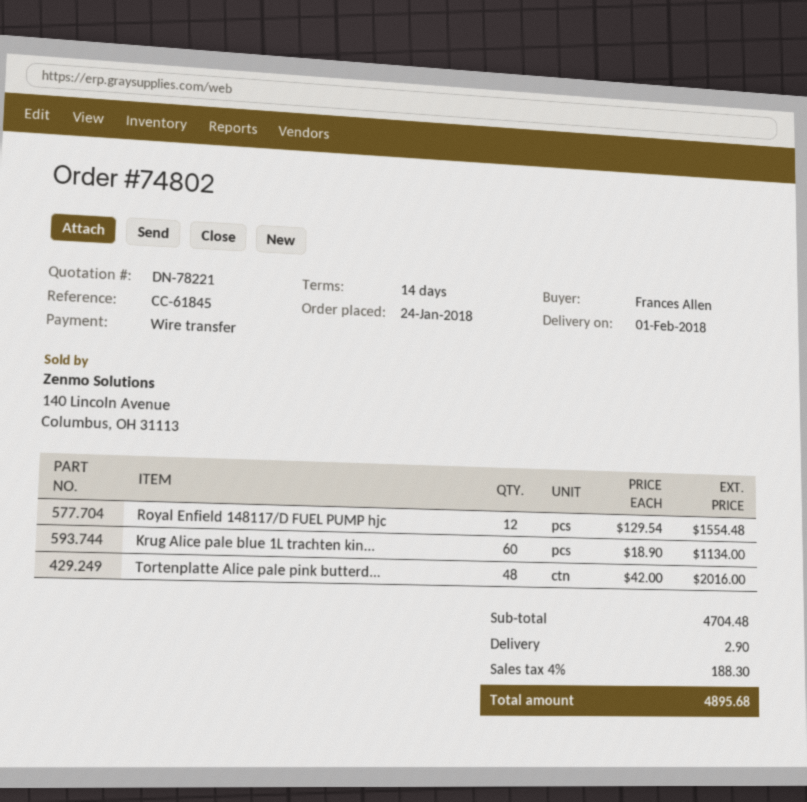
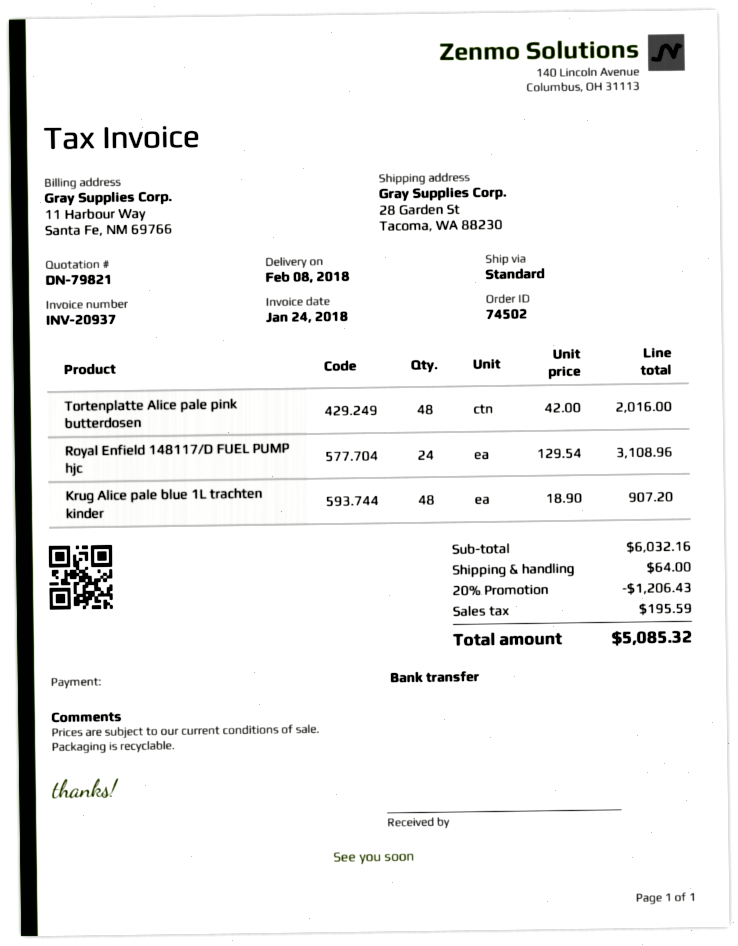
quote number: DN-78221 -> DN-79821
order number: 74802 -> 74502
delivery date: 2018-02-01 -> 2018-02-08
Royal Enfield 148117/D FUEL PUMP hjc: 12 x 129.54 = 1554.48 -> 24 x 129.54 = 3108.96
Krug Alice pale blue 1L trachten kin...: 60 x 18.90 = 1134.00 -> 48 x 18.90 = 907.20
subtotal: 4704.48 -> 6032.16
discount: none -> 20% = 1206.43
shipping: 2.90 -> 64.00
tax: 188.30 -> 195.59
total: 4895.68 -> 5085.32

